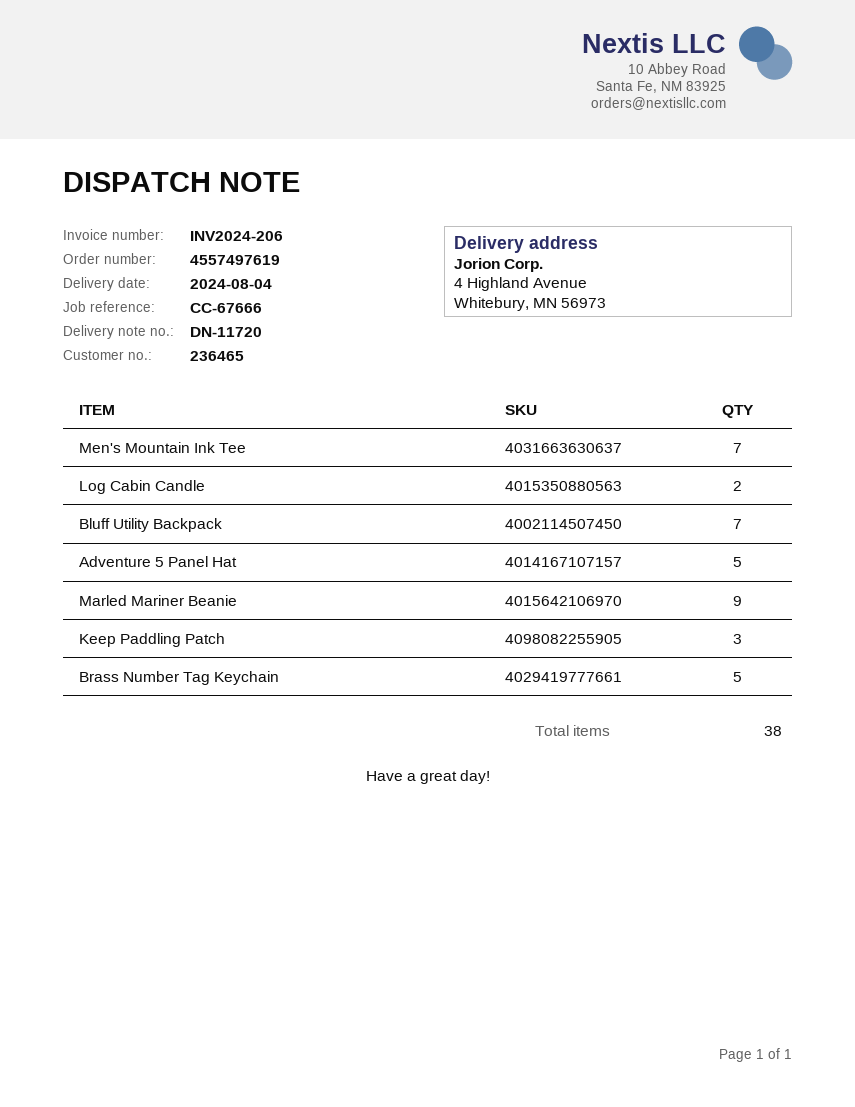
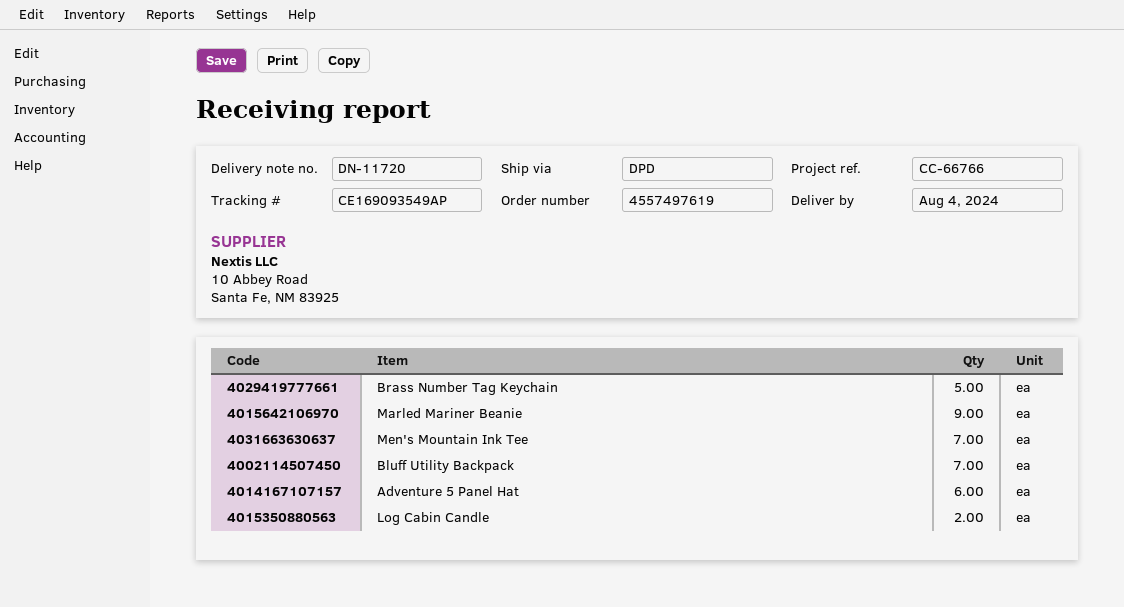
reference: CC-67666 -> CC-66766
Adventure 5 Panel Hat: 5 -> 6
Keep Paddling Patch: 3 -> none

